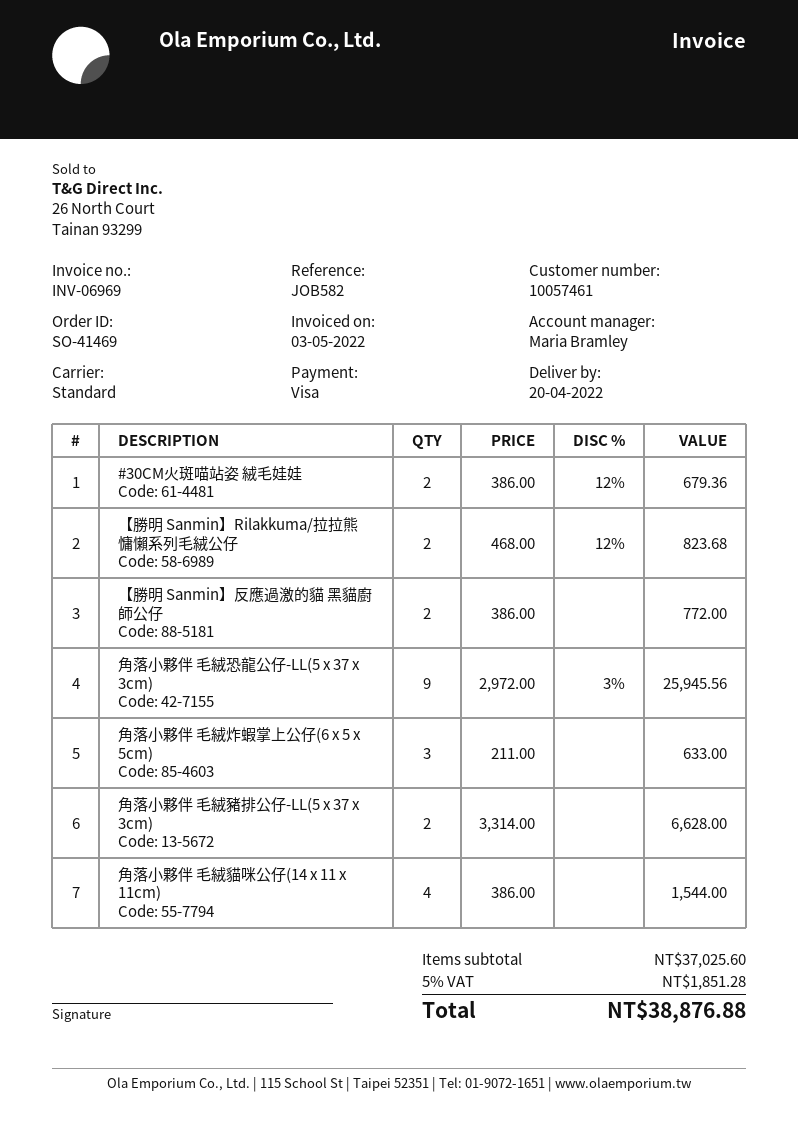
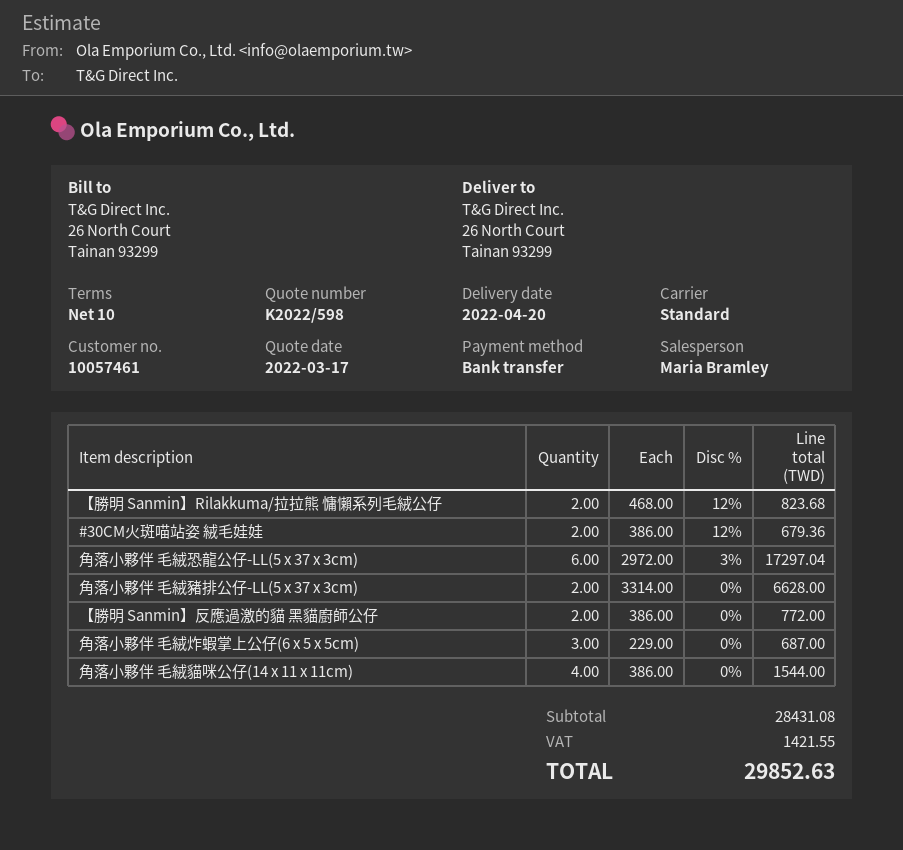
payment method: Visa -> bank transfer
角落小夥伴 毛絨恐龍公仔-LL(5 x 37 x 3cm): 9 x 2972.00 - 3% = 25945.56 -> 6 x 2972.00 - 3% = 17297.04
角落小夥伴 毛絨炸蝦掌上公仔(6 x 5 x 5cm): 3 x 211.00 = 633.00 -> 3 x 229.00 = 687.00
subtotal: 37025.60 -> 28431.08
tax: 1851.28 -> 1421.55
total: 38876.88 -> 29852.63

